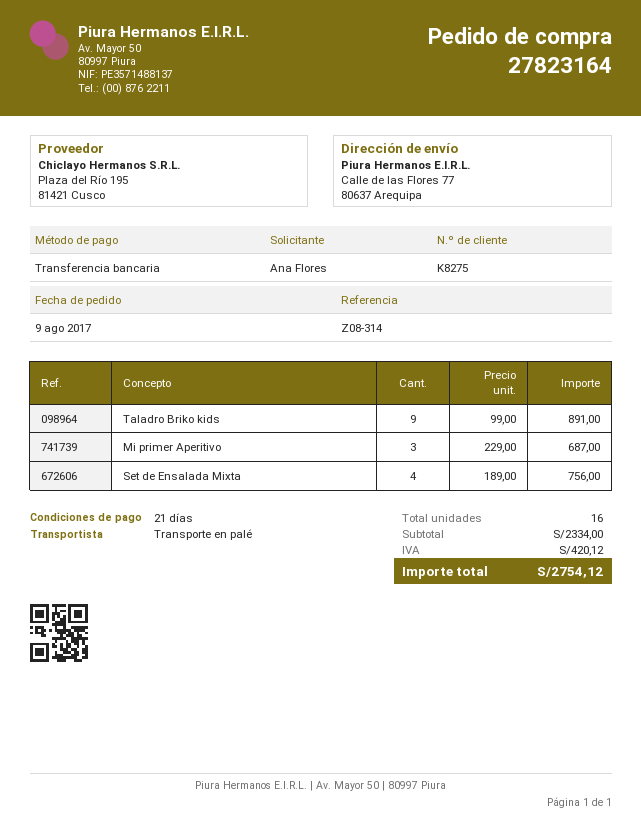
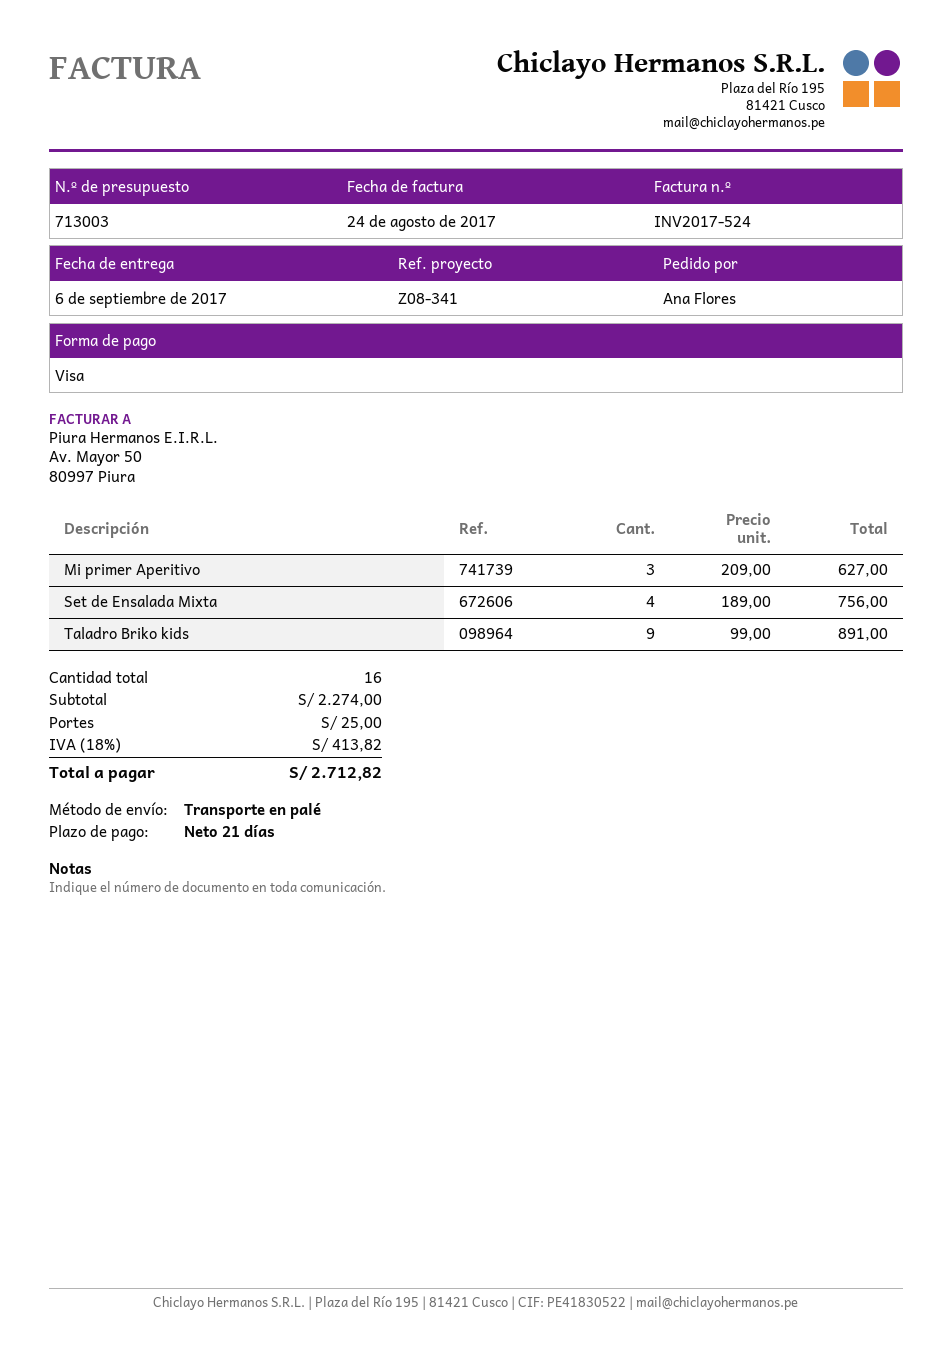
reference: Z08-314 -> Z08-341
payment method: bank transfer -> Visa
Mi primer Aperitivo: 3 x 229.00 = 687.00 -> 3 x 209.00 = 627.00
subtotal: 2334.00 -> 2274.00
shipping: none -> 25.00
tax: 420.12 -> 413.82
total: 2754.12 -> 2712.82

